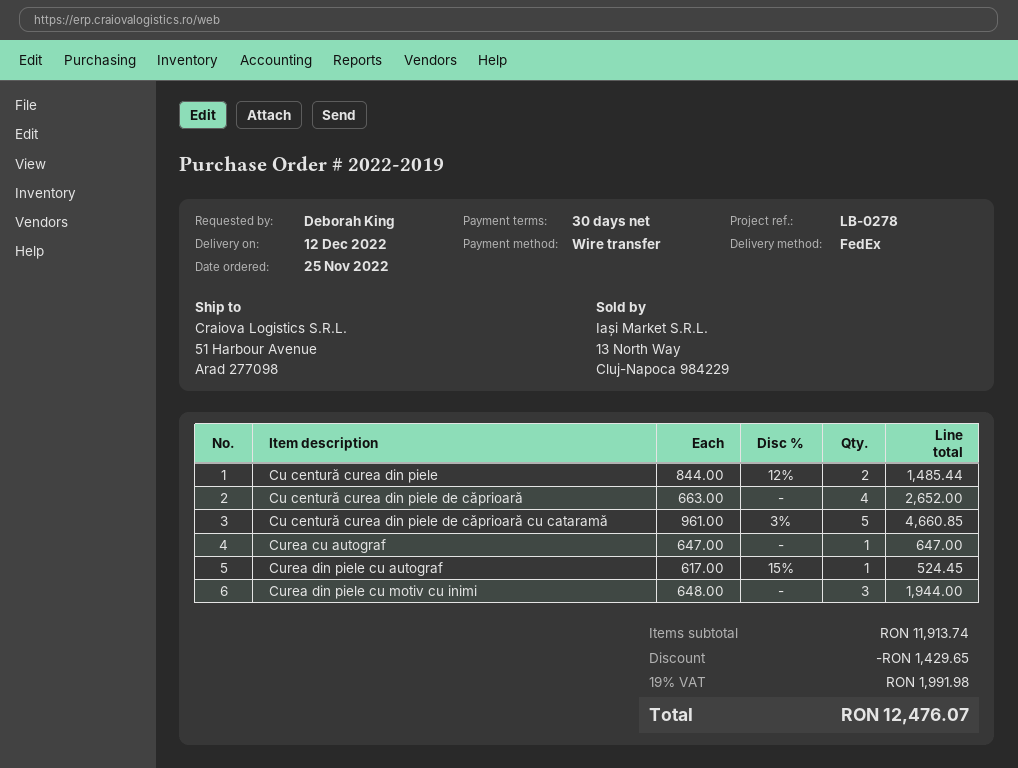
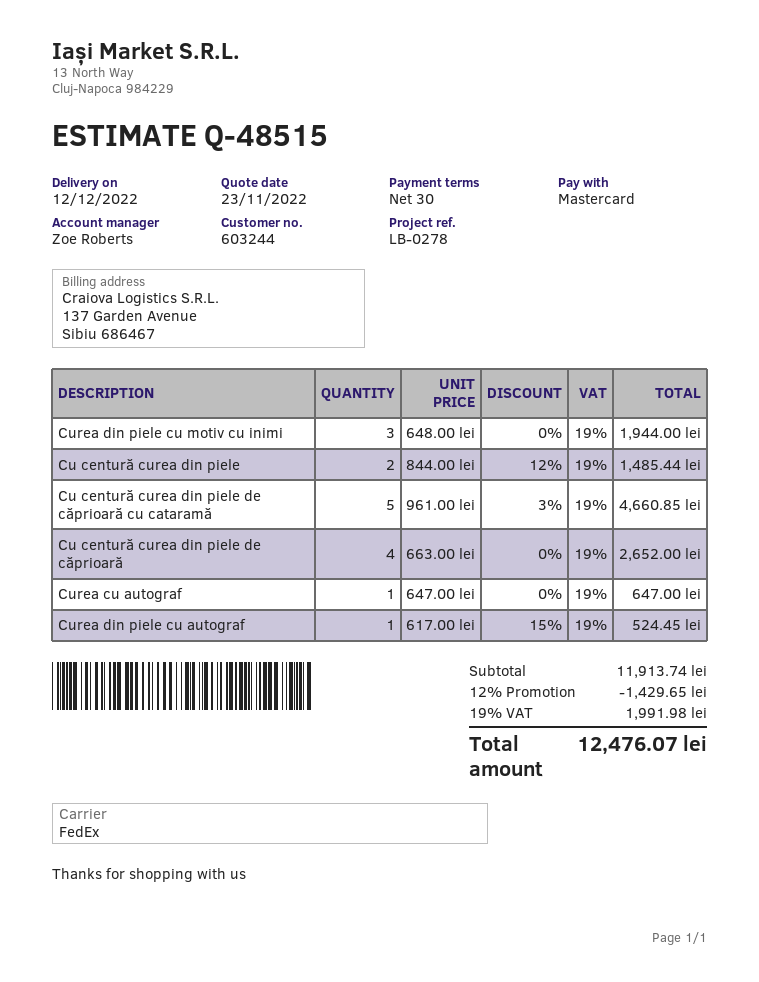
payment method: bank transfer -> Mastercard

